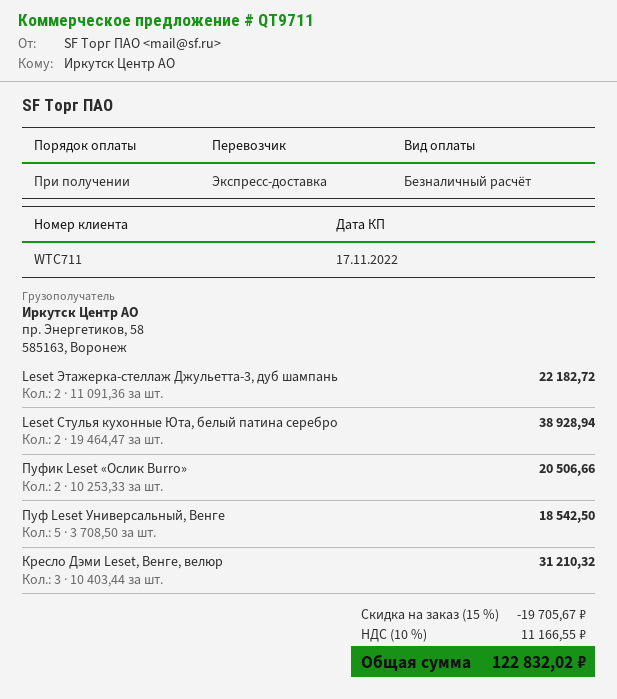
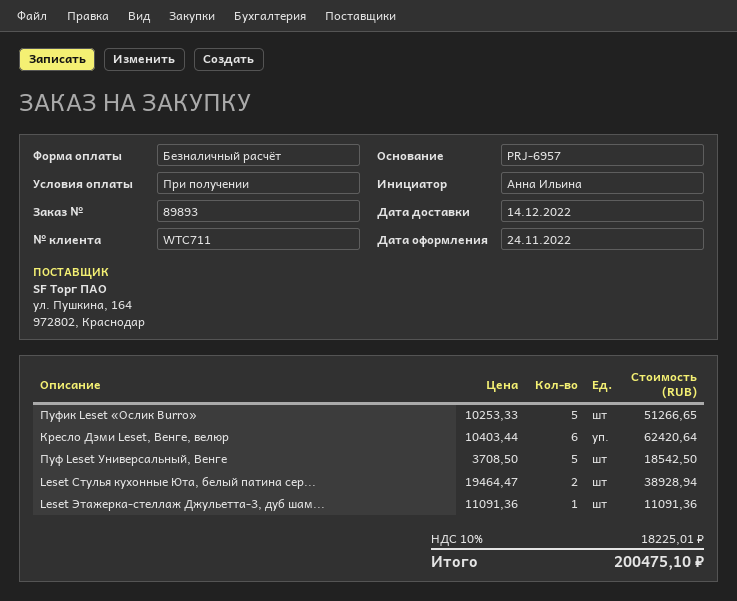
Leset Этажерка-стеллаж Джульетта-3, дуб шампань: 2 x 11091.36 = 22182.72 -> 1 x 11091.36 = 11091.36
Пуфик Leset «Ослик Burro»: 2 x 10253.33 = 20506.66 -> 5 x 10253.33 = 51266.65
Кресло Дэми Leset, Венге, велюр: 3 x 10403.44 = 31210.32 -> 6 x 10403.44 = 62420.64
discount: 15% = 19705.67 -> none
tax: 10% = 11166.55 -> 10% = 18225.01
total: 122832.02 -> 200475.10

